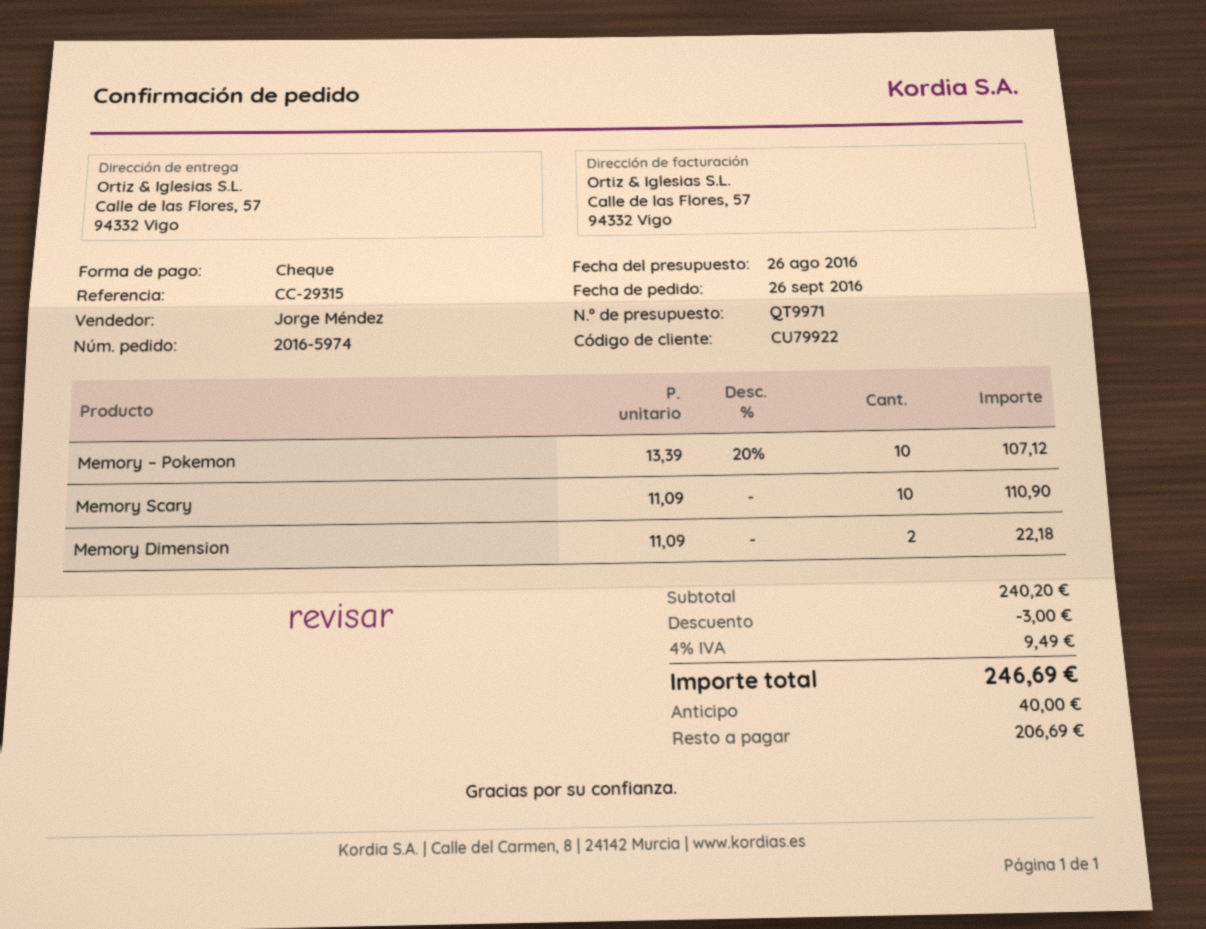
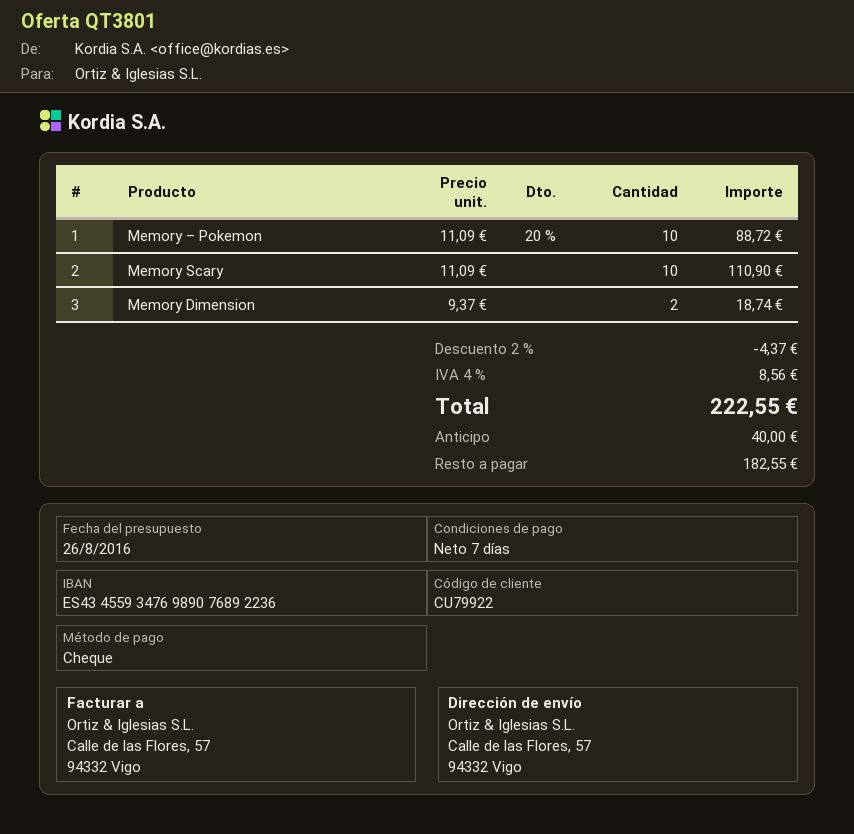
quote number: QT9971 -> QT3801
Memory – Pokemon: 10 x 13.39 - 20% = 107.12 -> 10 x 11.09 - 20% = 88.72
Memory Dimension: 2 x 11.09 = 22.18 -> 2 x 9.37 = 18.74
discount: 3.00 -> 4.37
tax: 4% = 9.49 -> 4% = 8.56
total: 246.69 -> 222.55
balance: 206.69 -> 182.55

